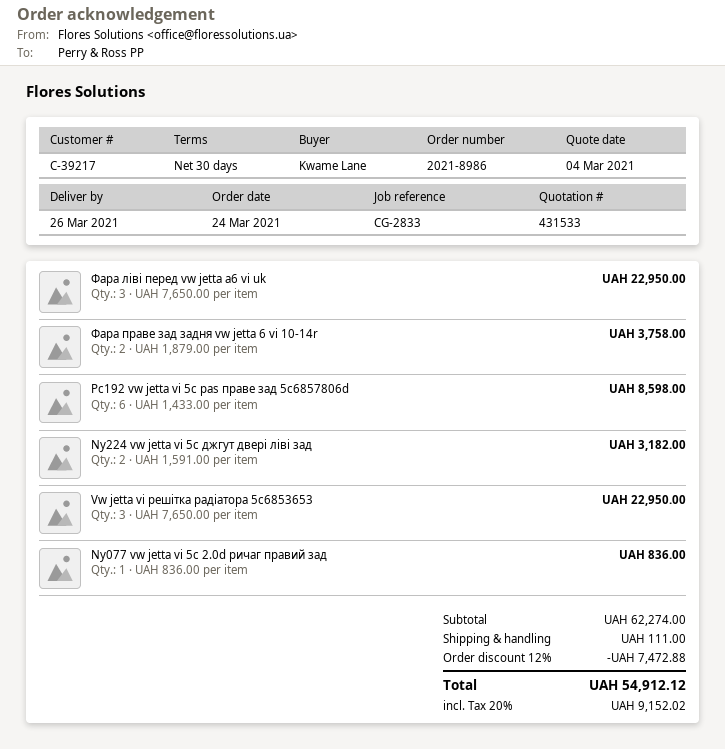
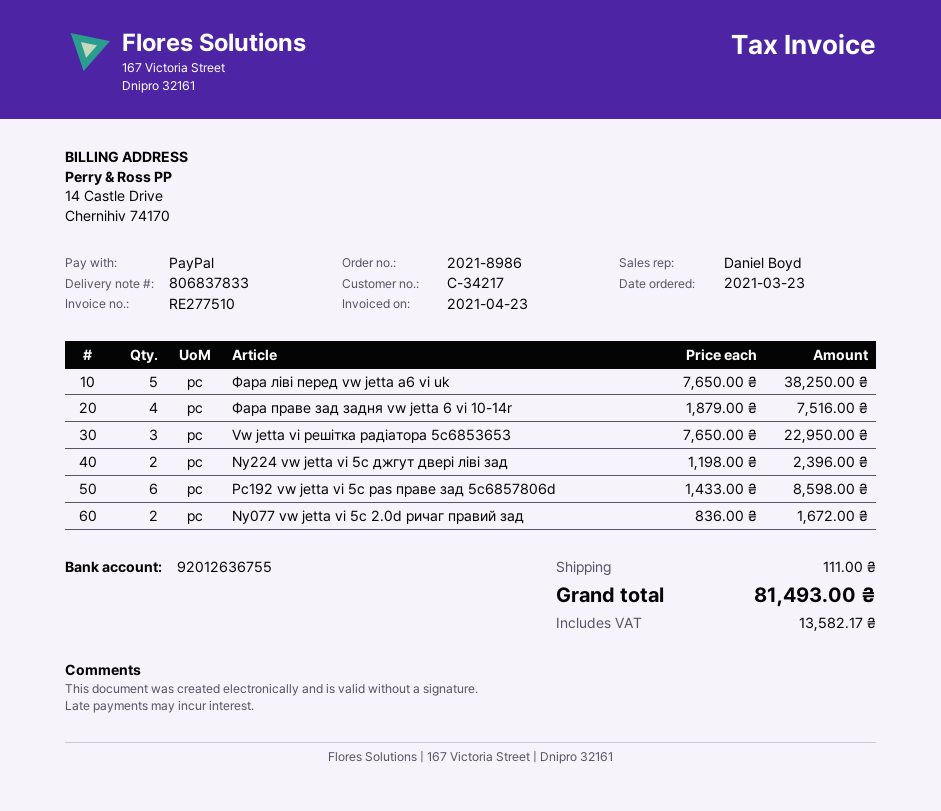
order date: 2021-03-24 -> 2021-03-23
customer number: C-39217 -> C-34217
Фара ліві перед vw jetta a6 vi uk: 3 x 7650.00 = 22950.00 -> 5 x 7650.00 = 38250.00
Фара праве зад задня vw jetta 6 vi 10-14r: 2 x 1879.00 = 3758.00 -> 4 x 1879.00 = 7516.00
Ny224 vw jetta vi 5c джгут двері ліві зад: 2 x 1591.00 = 3182.00 -> 2 x 1198.00 = 2396.00
Ny077 vw jetta vi 5c 2.0d ричаг правий зад: 1 x 836.00 = 836.00 -> 2 x 836.00 = 1672.00
discount: 12% = 7472.88 -> none
tax: 9152.02 -> 13582.17
total: 54912.12 -> 81493.00

